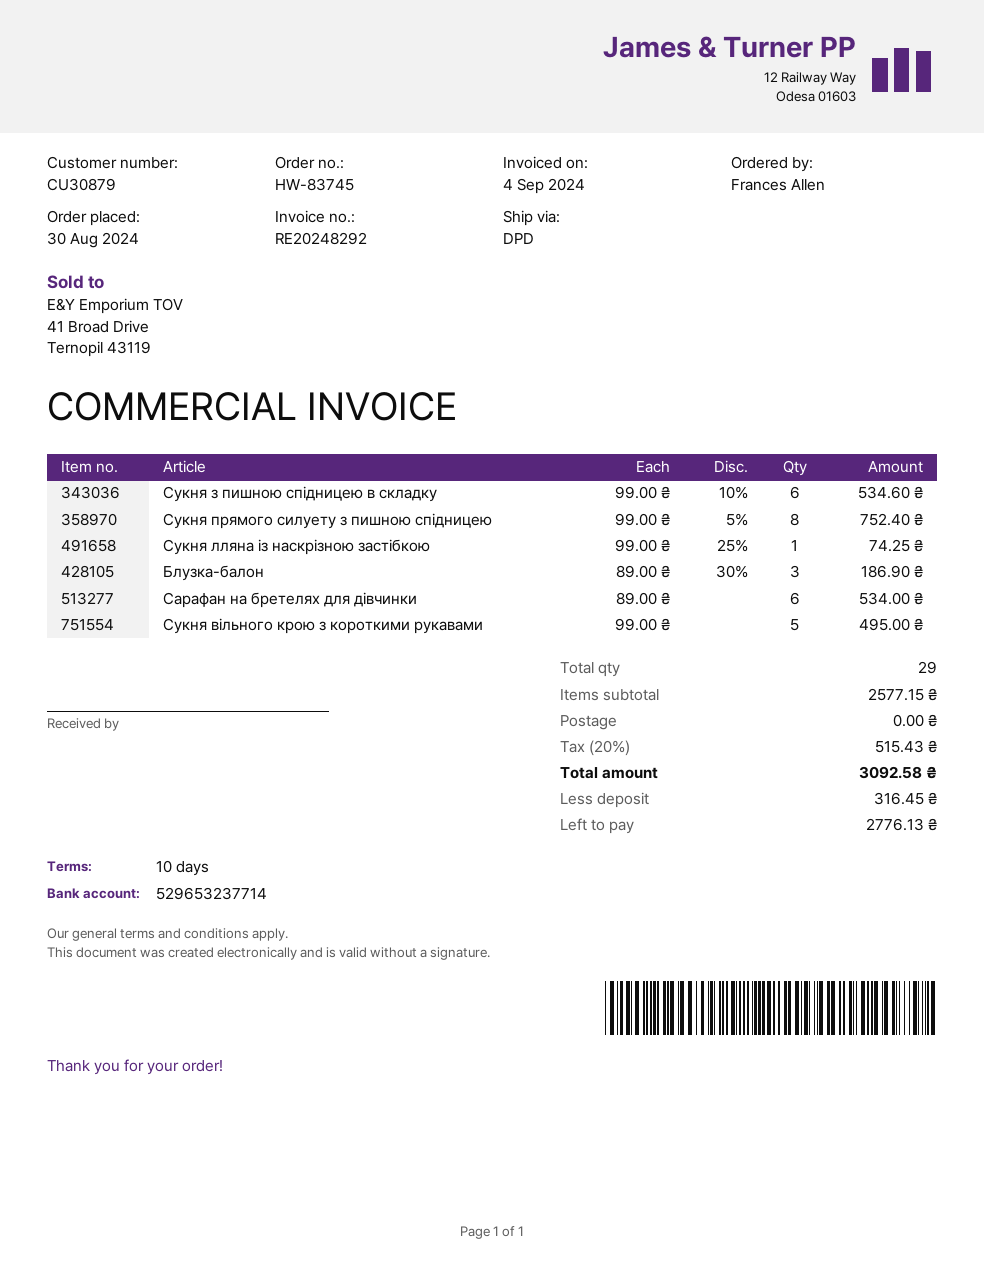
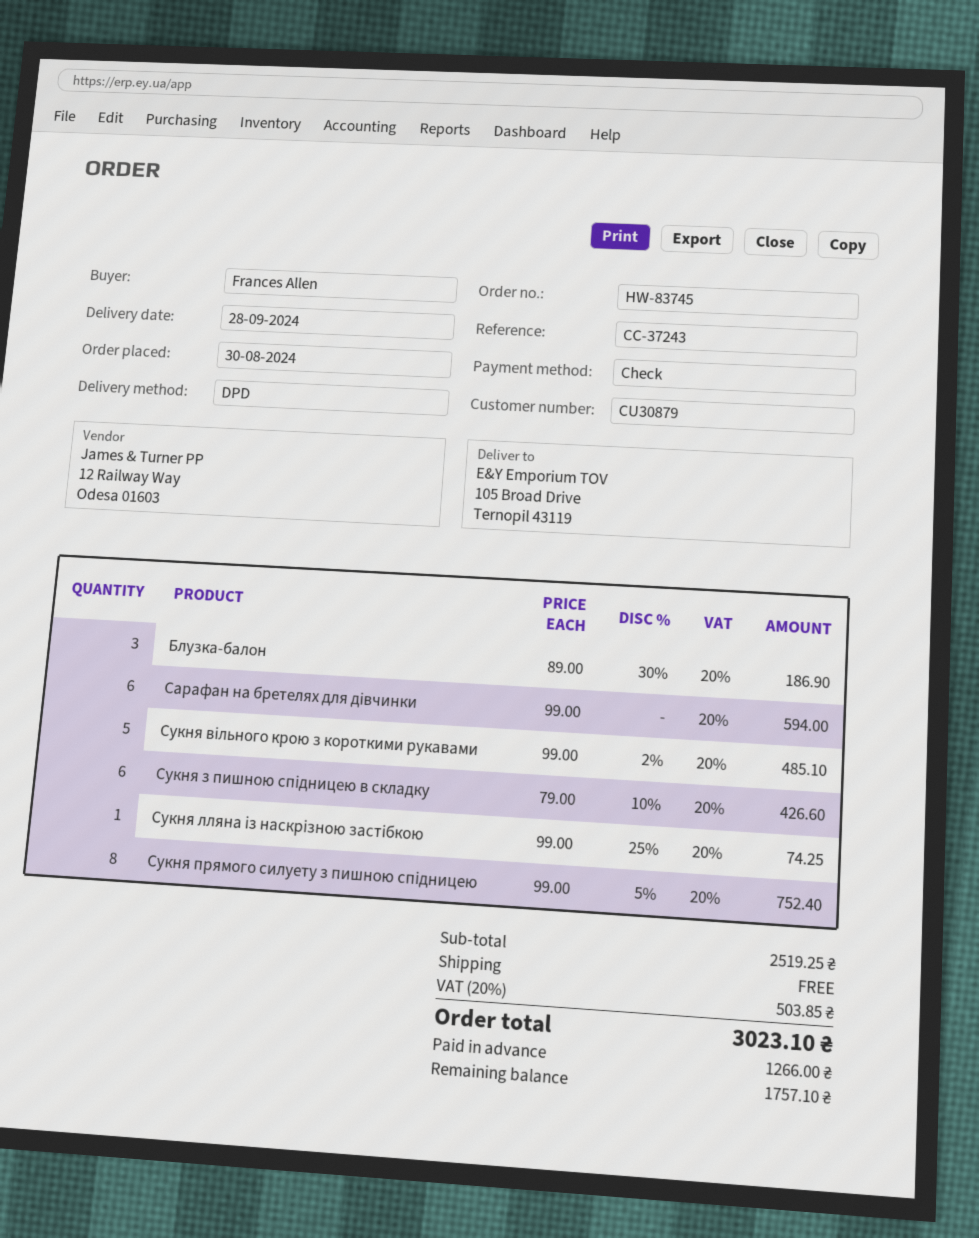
Сукня з пишною спідницею в складку: 6 x 99.00 - 10% = 534.60 -> 6 x 79.00 - 10% = 426.60
Сарафан на бретелях для дівчинки: 6 x 89.00 = 534.00 -> 6 x 99.00 = 594.00
Сукня вільного крою з короткими рукавами: 5 x 99.00 = 495.00 -> 5 x 99.00 - 2% = 485.10
subtotal: 2577.15 -> 2519.25
tax: 20% = 515.43 -> 20% = 503.85
total: 3092.58 -> 3023.10
deposit: 316.45 -> 1266.00
balance: 2776.13 -> 1757.10

